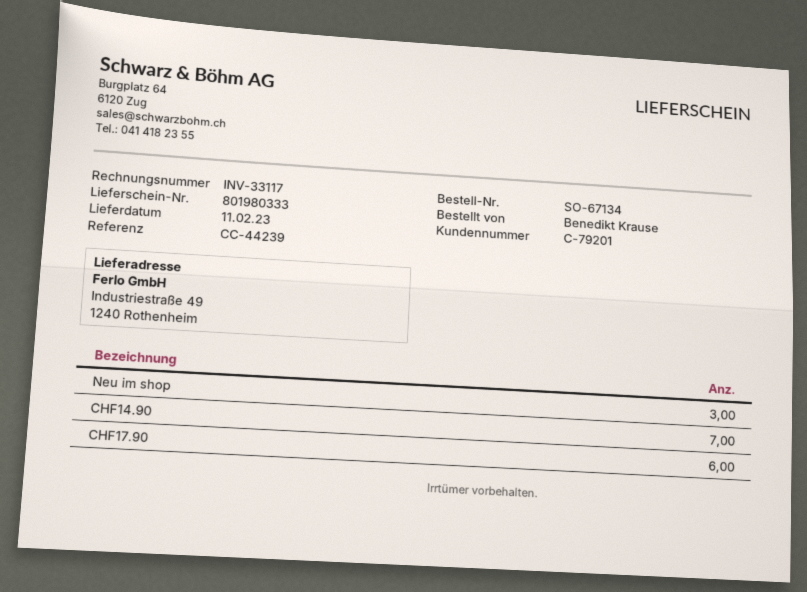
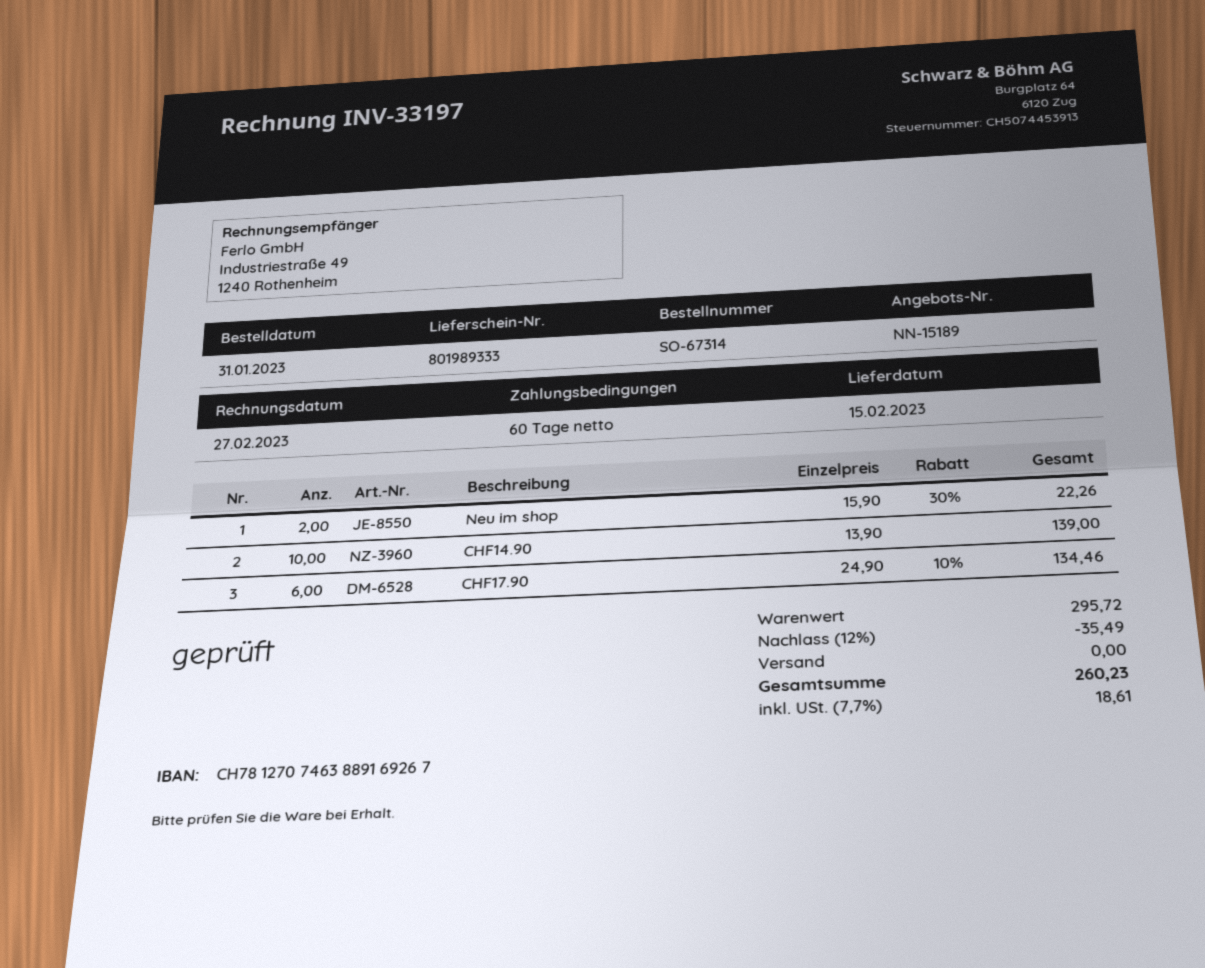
order number: SO-67134 -> SO-67314
delivery note number: 801980333 -> 801989333
delivery date: 2023-02-11 -> 2023-02-15
invoice number: INV-33117 -> INV-33197
Neu im shop: 3 -> 2
CHF14.90: 7 -> 10

